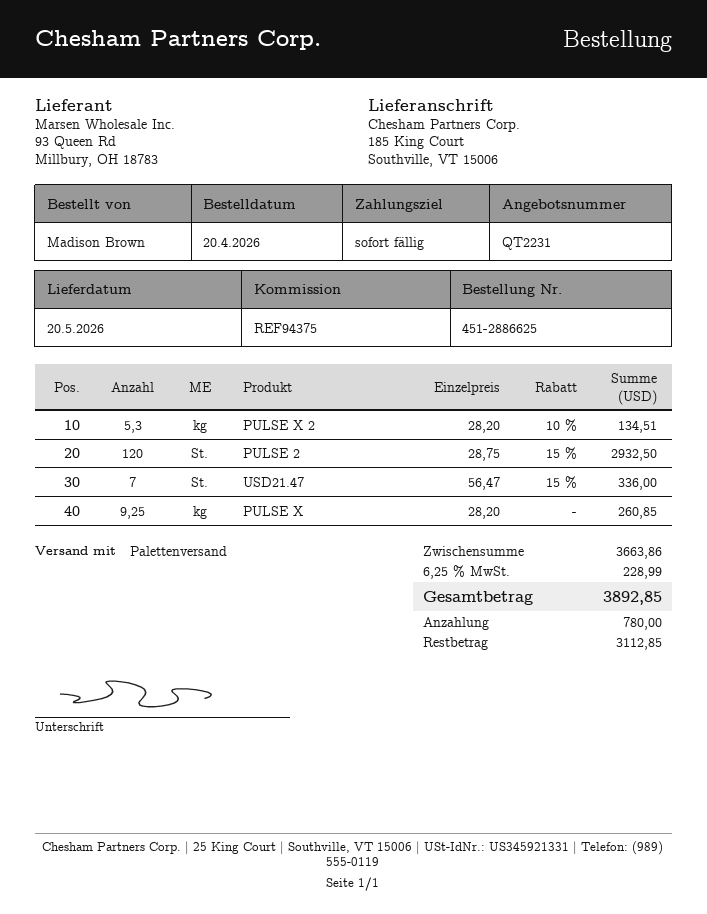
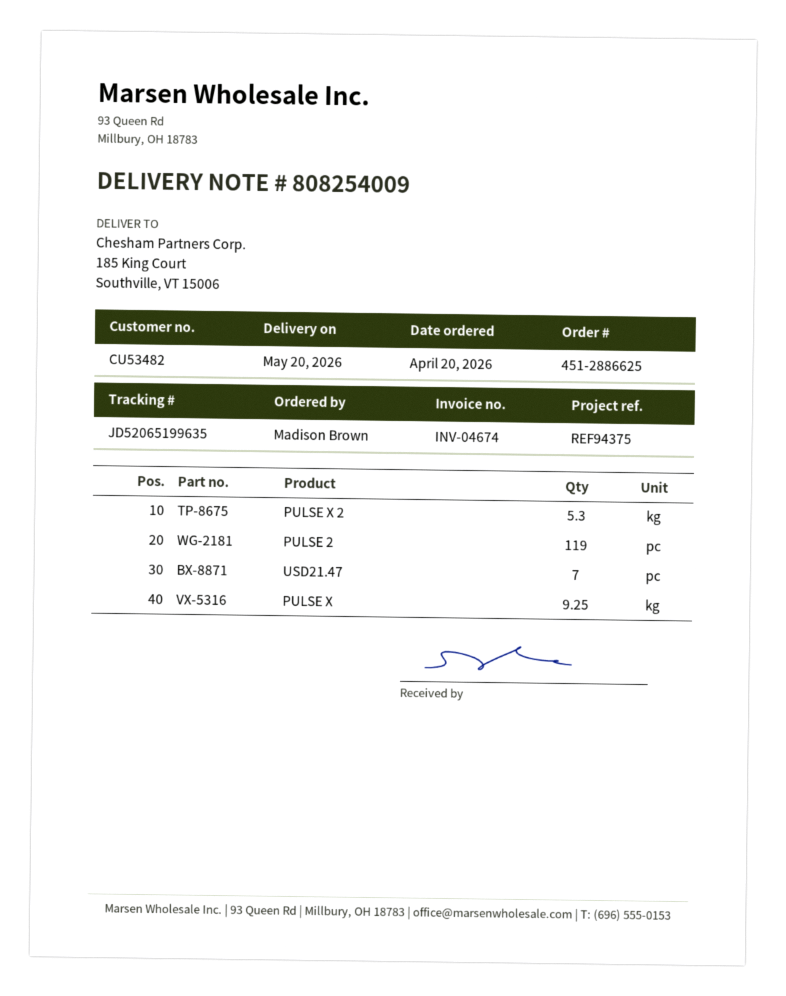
PULSE 2: 120 -> 119

